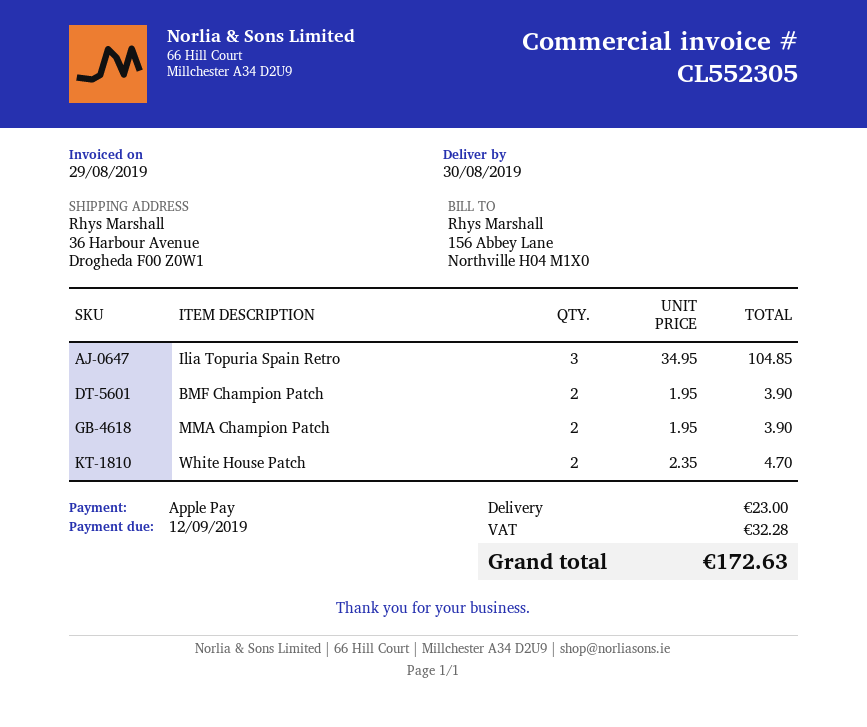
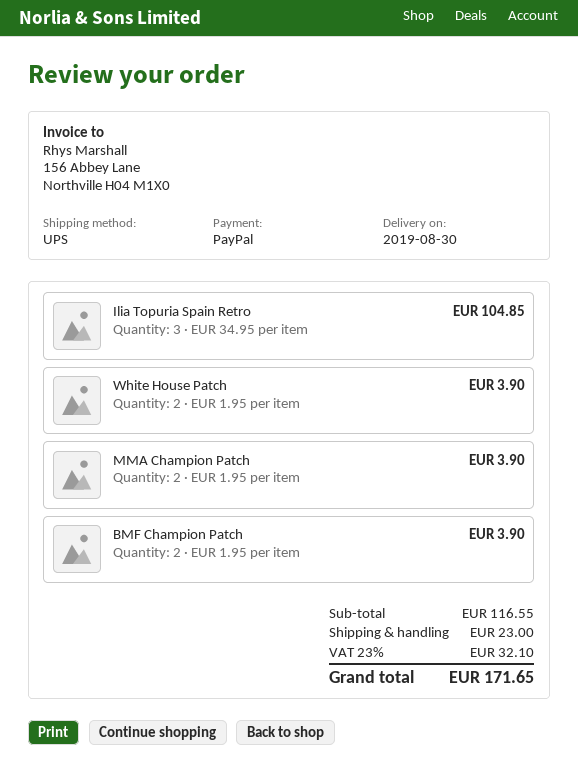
payment method: Apple Pay -> PayPal
White House Patch: 2 x 2.35 = 4.70 -> 2 x 1.95 = 3.90
tax: 32.28 -> 32.10
total: 172.63 -> 171.65

